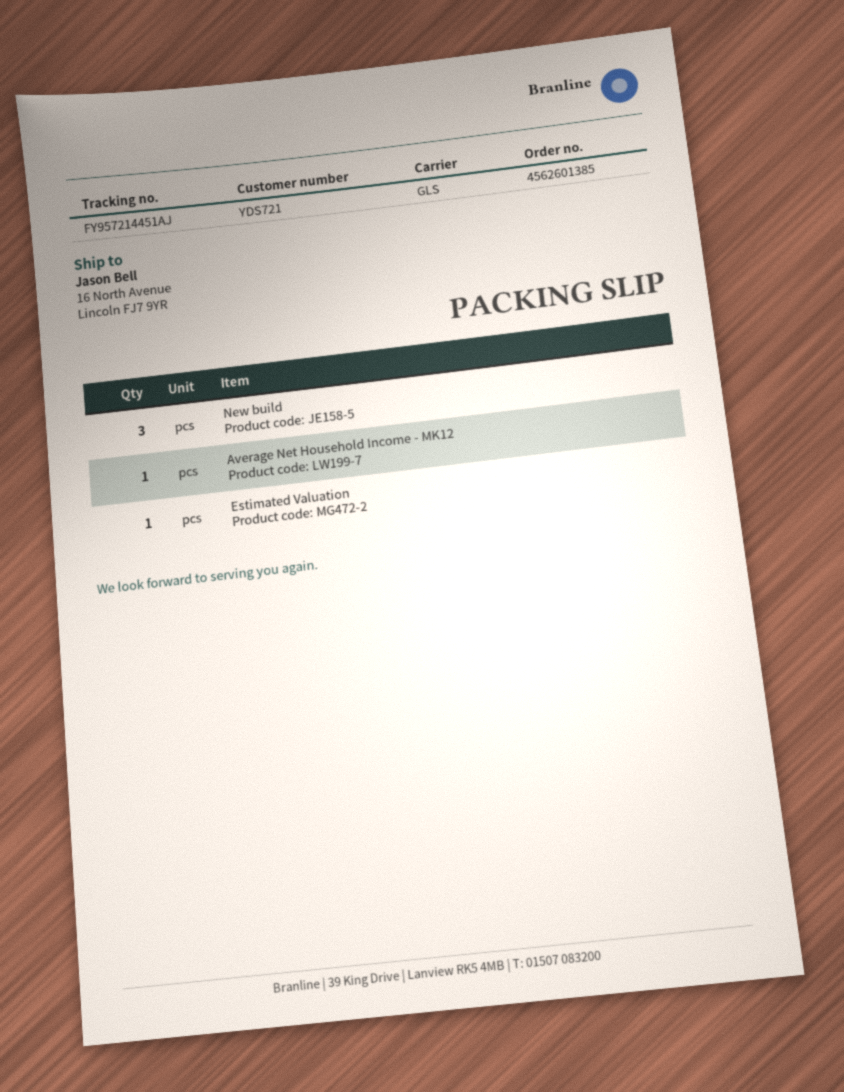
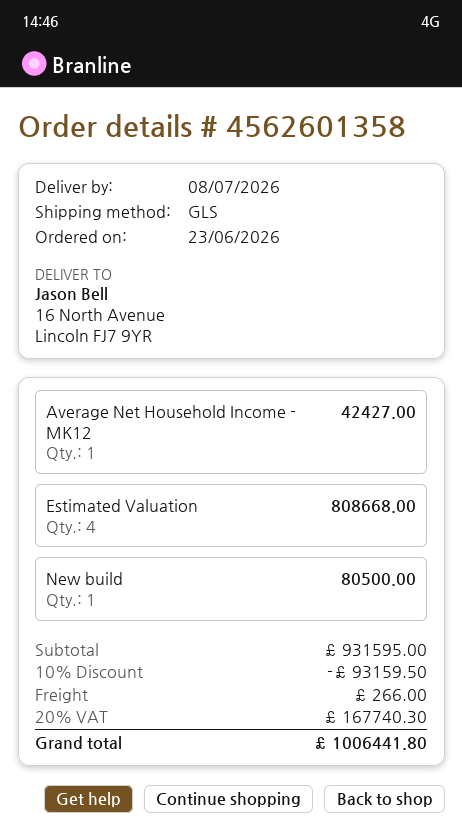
order number: 4562601385 -> 4562601358
New build: 3 -> 1
Estimated Valuation: 1 -> 4

